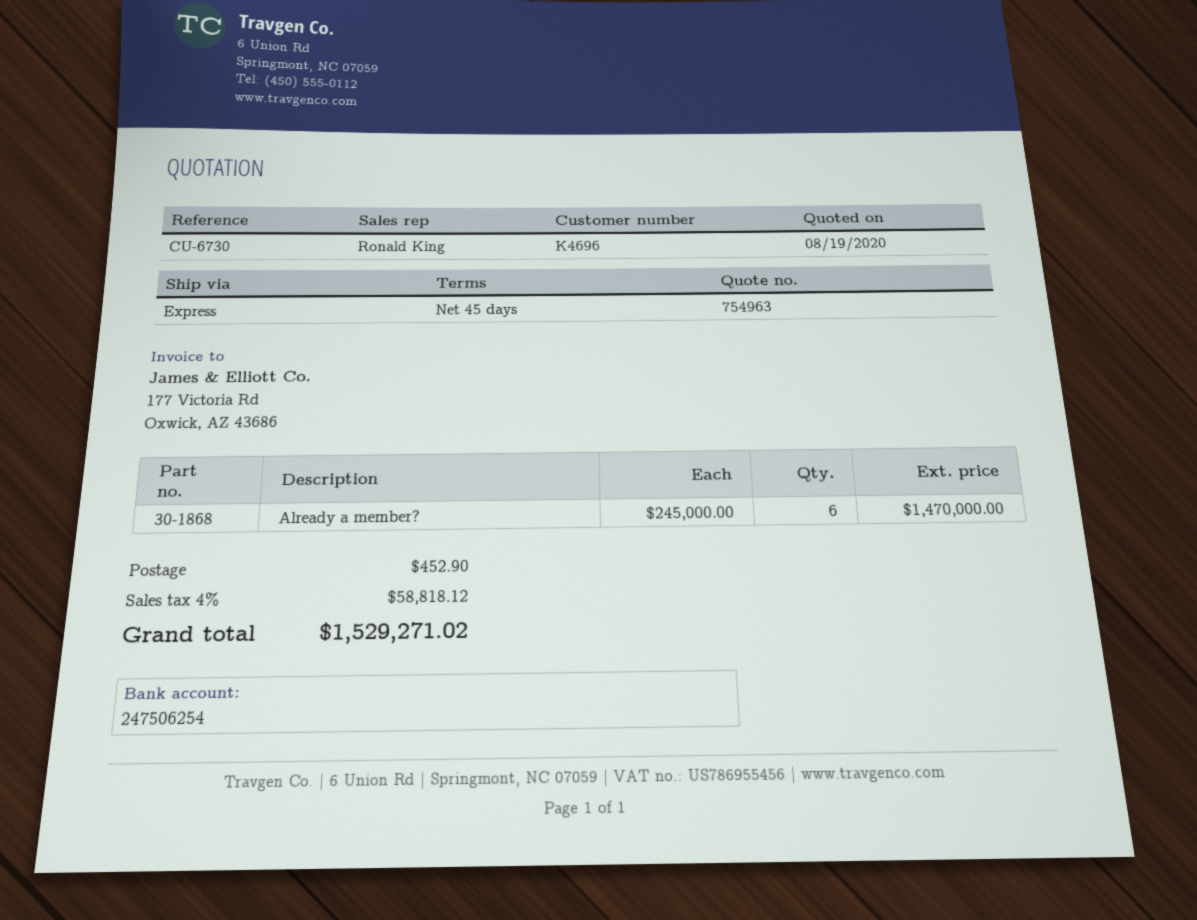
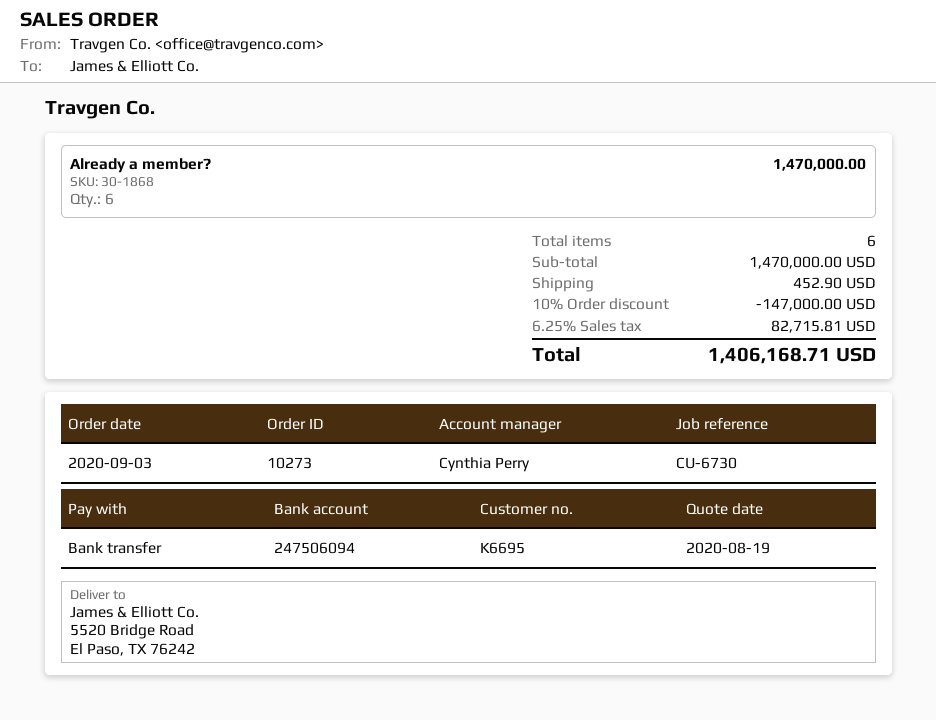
customer number: K4696 -> K6695
sales rep: Ronald King -> Cynthia Perry
bank account: 247506254 -> 247506094
discount: none -> 10% = 147000.00
tax: 4% = 58818.12 -> 6.25% = 82715.81
total: 1529271.02 -> 1406168.71

